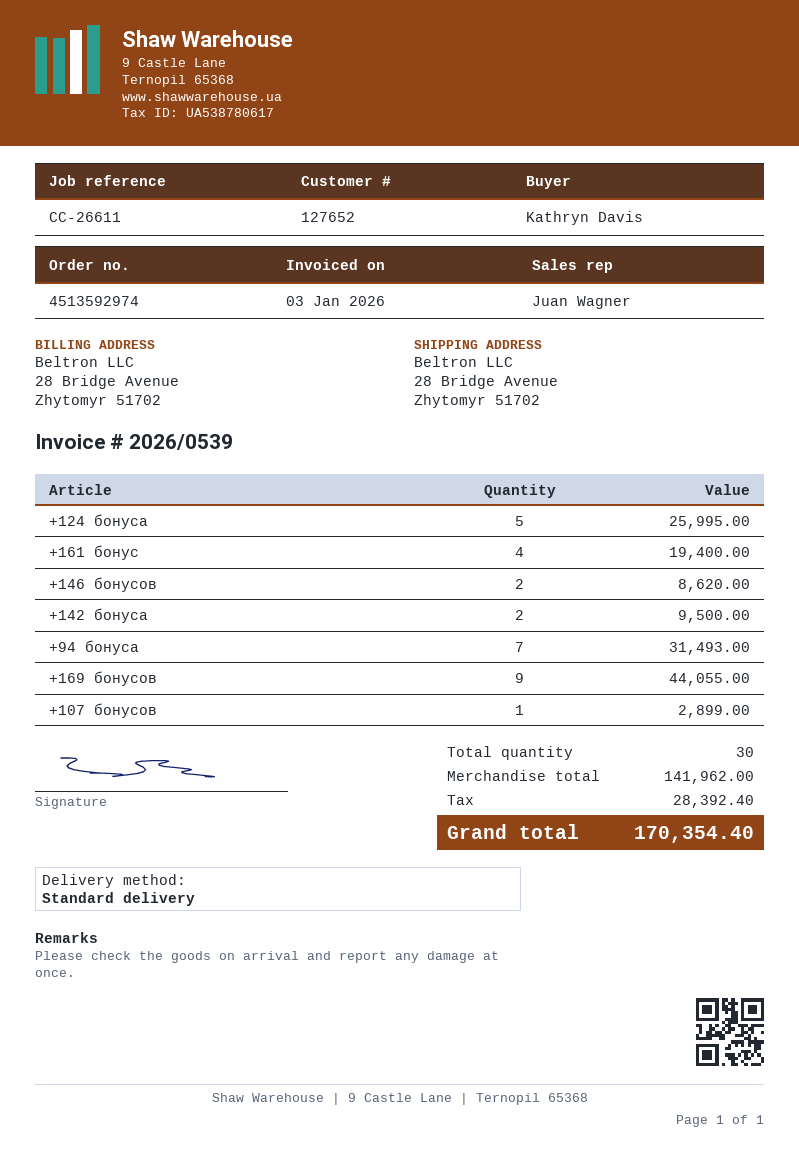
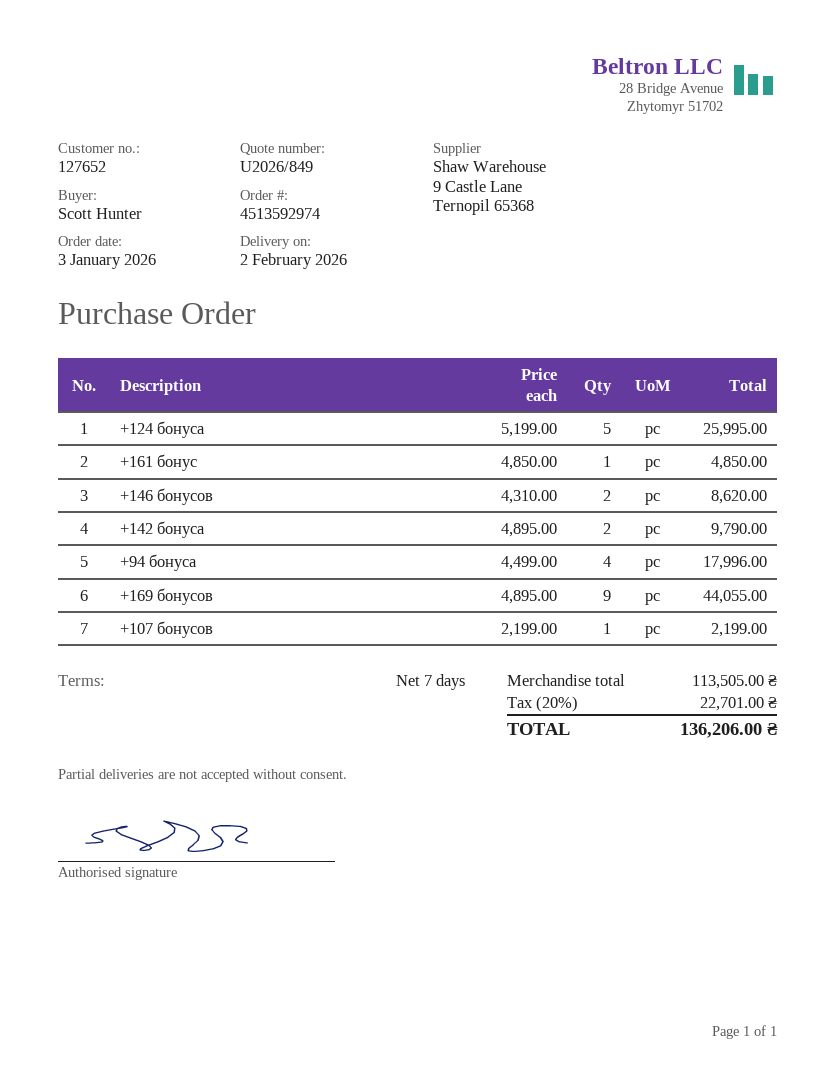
ordered by: Kathryn Davis -> Scott Hunter
+161 бонус: 4 for 19400.00 -> 1 for 4850.00
+142 бонуса: 2 for 9500.00 -> 2 for 9790.00
+94 бонуса: 7 for 31493.00 -> 4 for 17996.00
+107 бонусов: 1 for 2899.00 -> 1 for 2199.00
subtotal: 141962.00 -> 113505.00
tax: 28392.40 -> 22701.00
total: 170354.40 -> 136206.00

